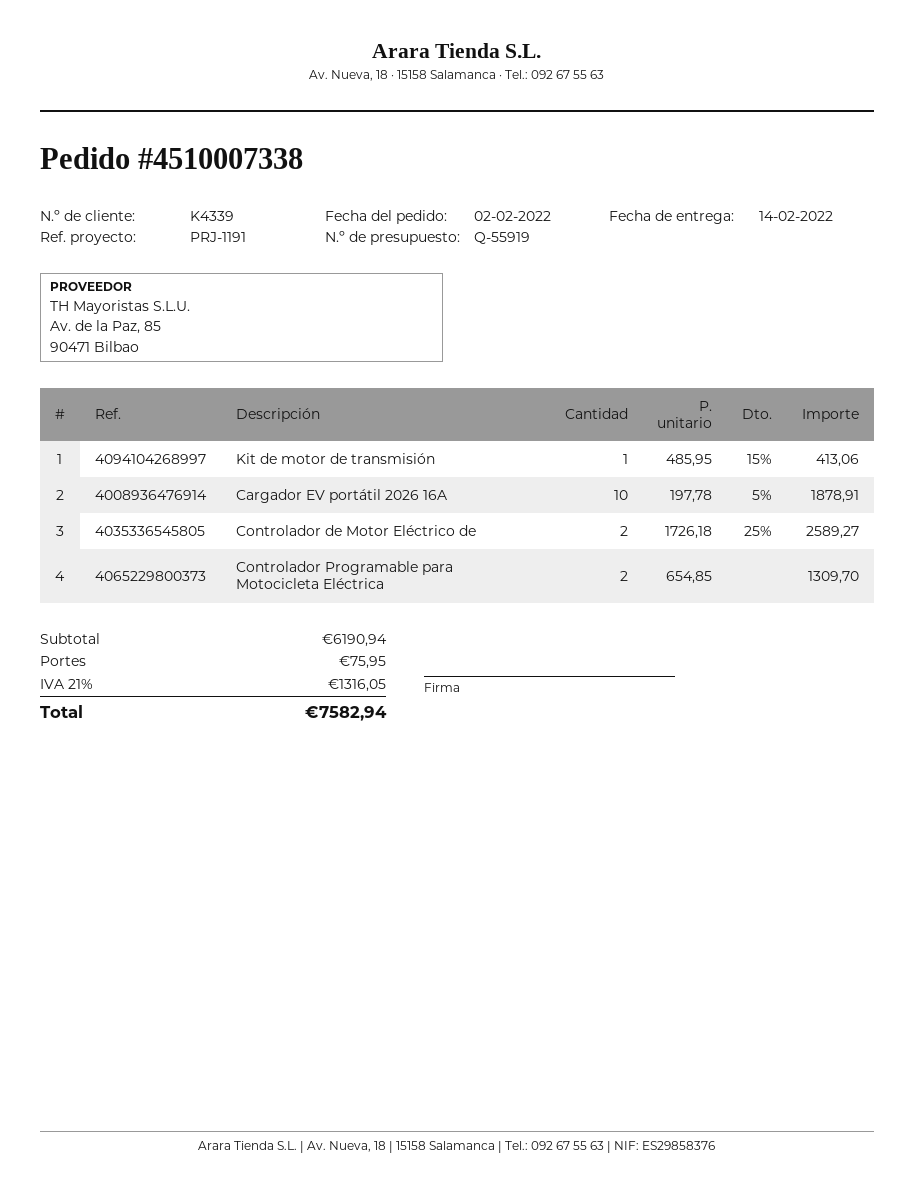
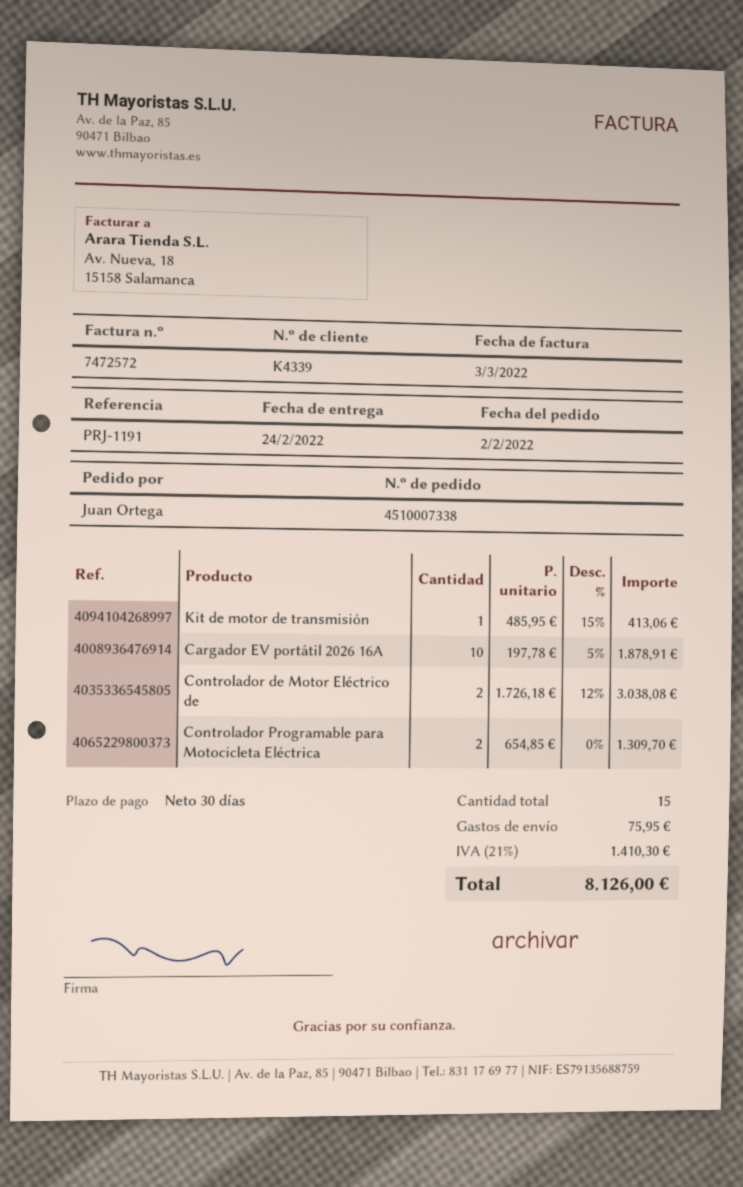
delivery date: 2022-02-14 -> 2022-02-24
Controlador de Motor Eléctrico de: 2 x 1726.18 - 25% = 2589.27 -> 2 x 1726.18 - 12% = 3038.08
tax: 21% = 1316.05 -> 21% = 1410.30
total: 7582.94 -> 8126.00

